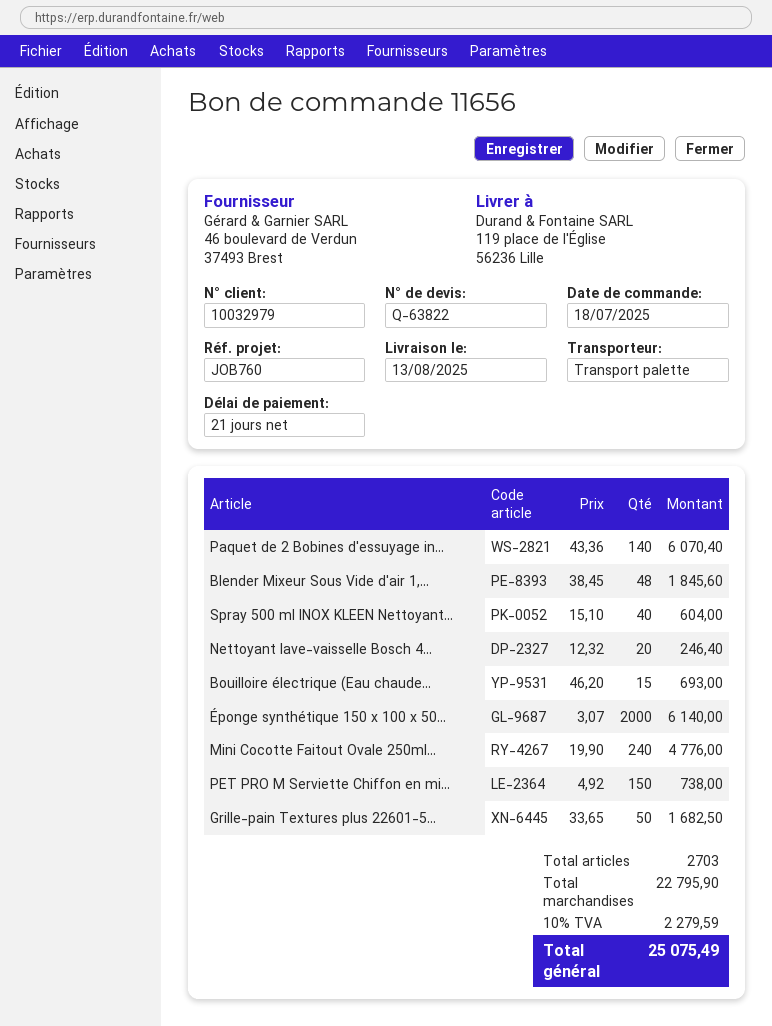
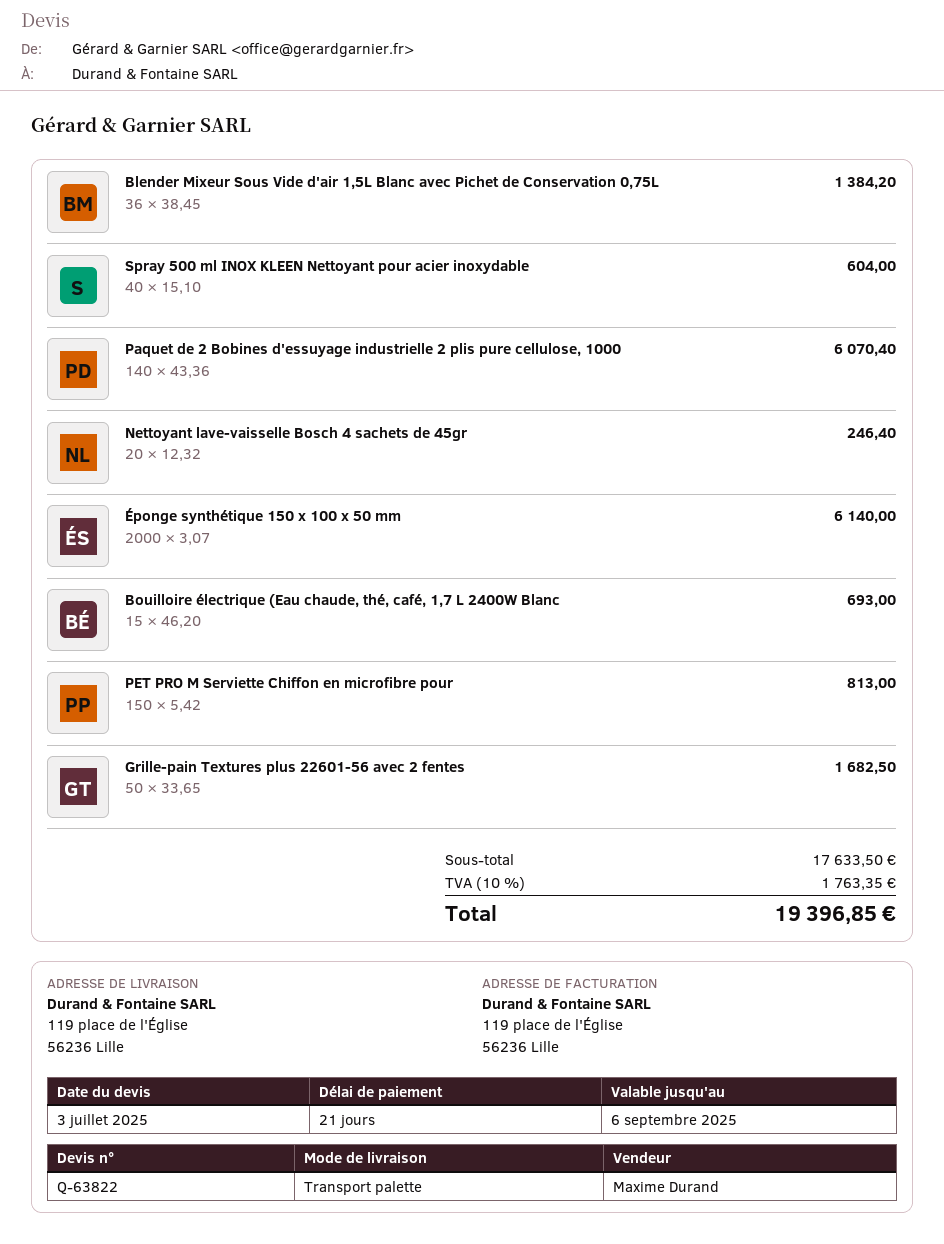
Blender Mixeur Sous Vide d'air 1,...: 48 x 38.45 = 1845.60 -> 36 x 38.45 = 1384.20
Mini Cocotte Faitout Ovale 250ml...: 240 x 19.90 = 4776.00 -> none
PET PRO M Serviette Chiffon en mi...: 150 x 4.92 = 738.00 -> 150 x 5.42 = 813.00
subtotal: 22795.90 -> 17633.50
tax: 10% = 2279.59 -> 10% = 1763.35
total: 25075.49 -> 19396.85

